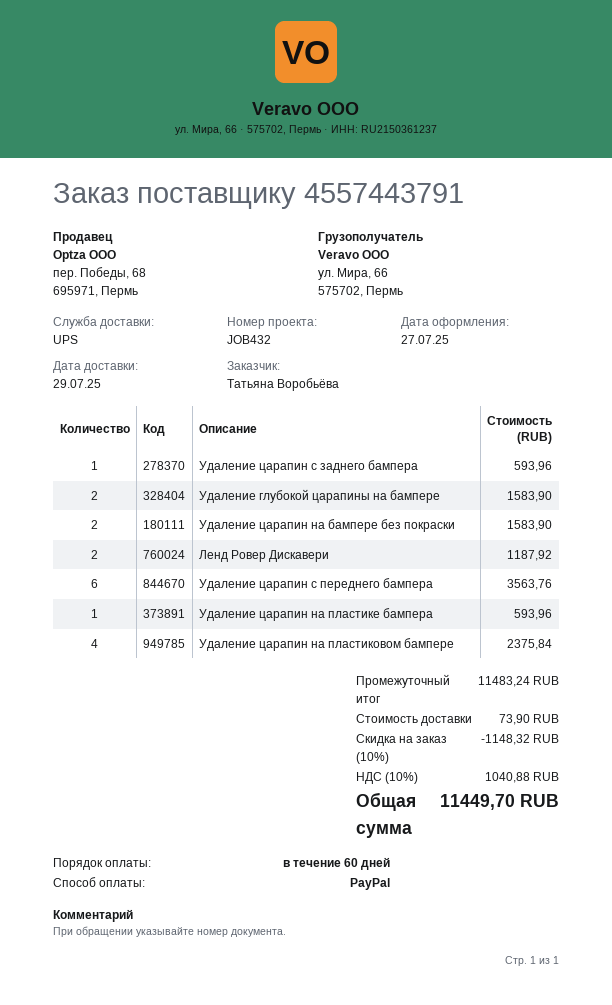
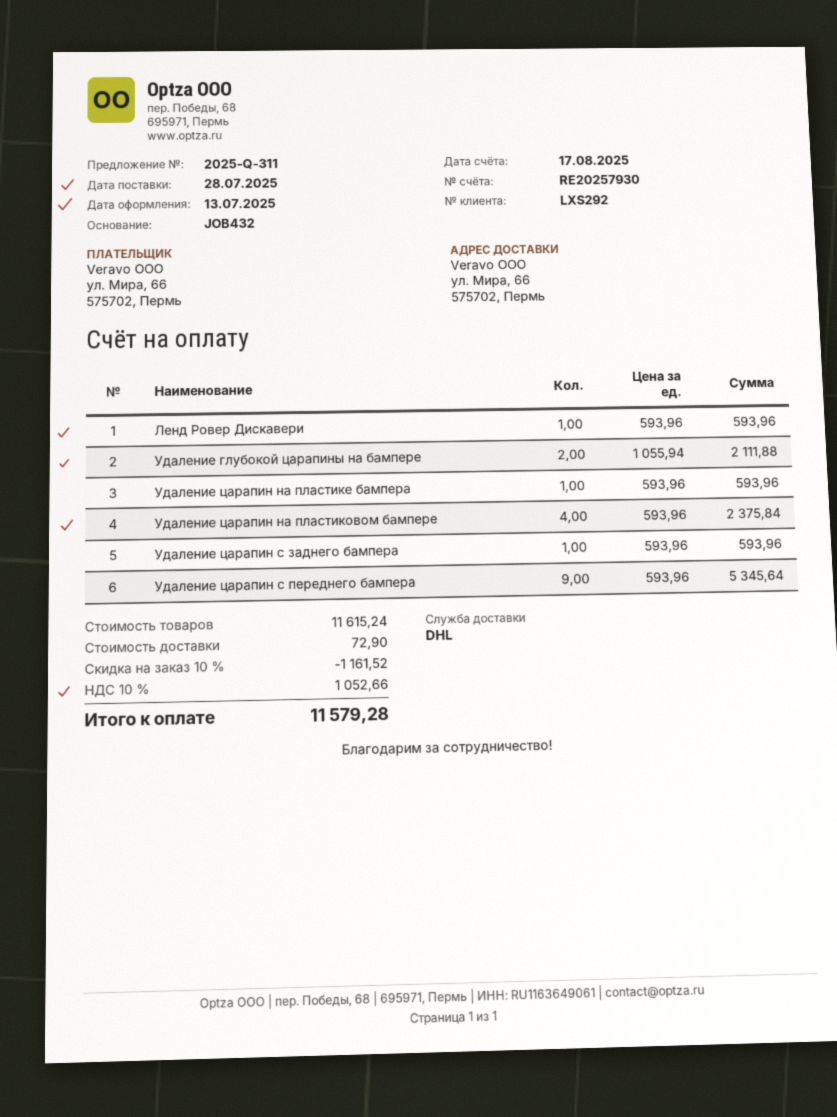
order date: 2025-07-27 -> 2025-07-13
delivery date: 2025-07-29 -> 2025-07-28
shipping method: UPS -> DHL
Удаление глубокой царапины на бампере: 2 for 1583.90 -> 2 for 2111.88
Удаление царапин на бампере без покраски: 2 for 1583.90 -> none
Ленд Ровер Дискавери: 2 for 1187.92 -> 1 for 593.96
Удаление царапин с переднего бампера: 6 for 3563.76 -> 9 for 5345.64
subtotal: 11483.24 -> 11615.24
discount: 10% = 1148.32 -> 10% = 1161.52
shipping: 73.90 -> 72.90
tax: 10% = 1040.88 -> 10% = 1052.66
total: 11449.70 -> 11579.28

